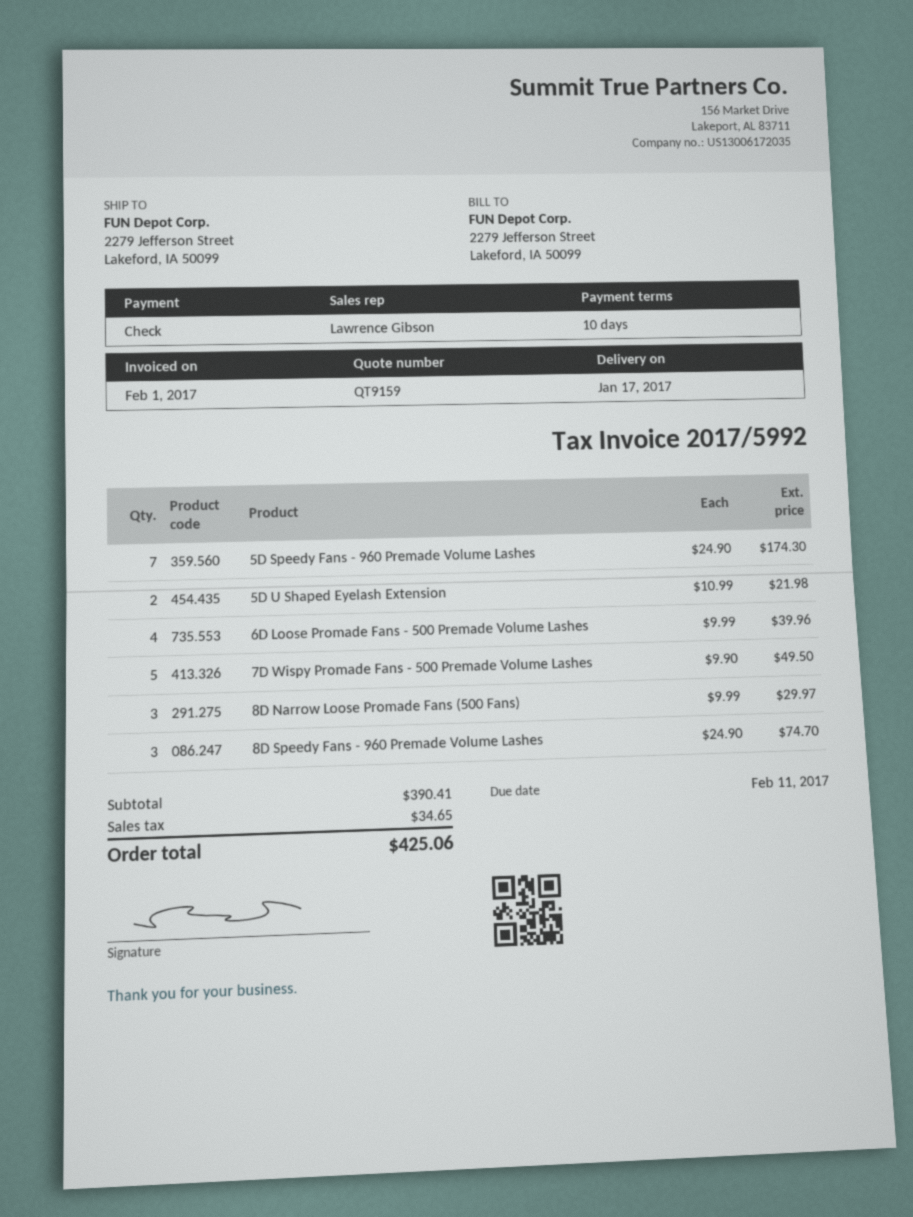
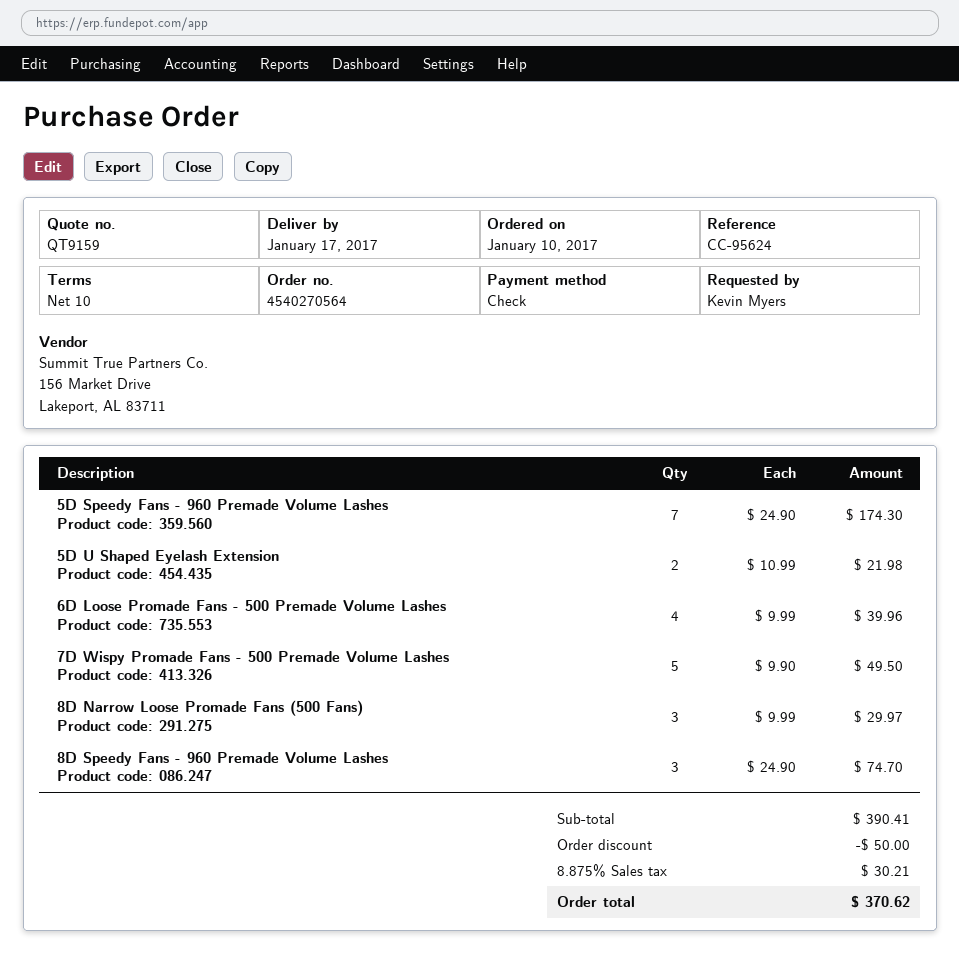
discount: none -> 50.00
tax: 34.65 -> 30.21
total: 425.06 -> 370.62

